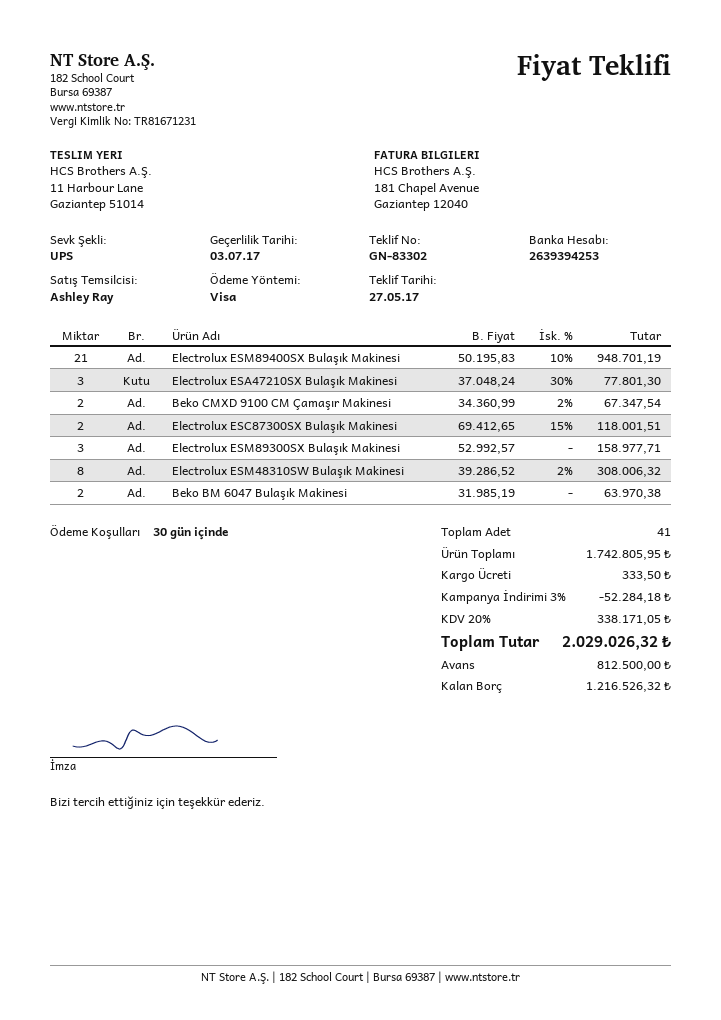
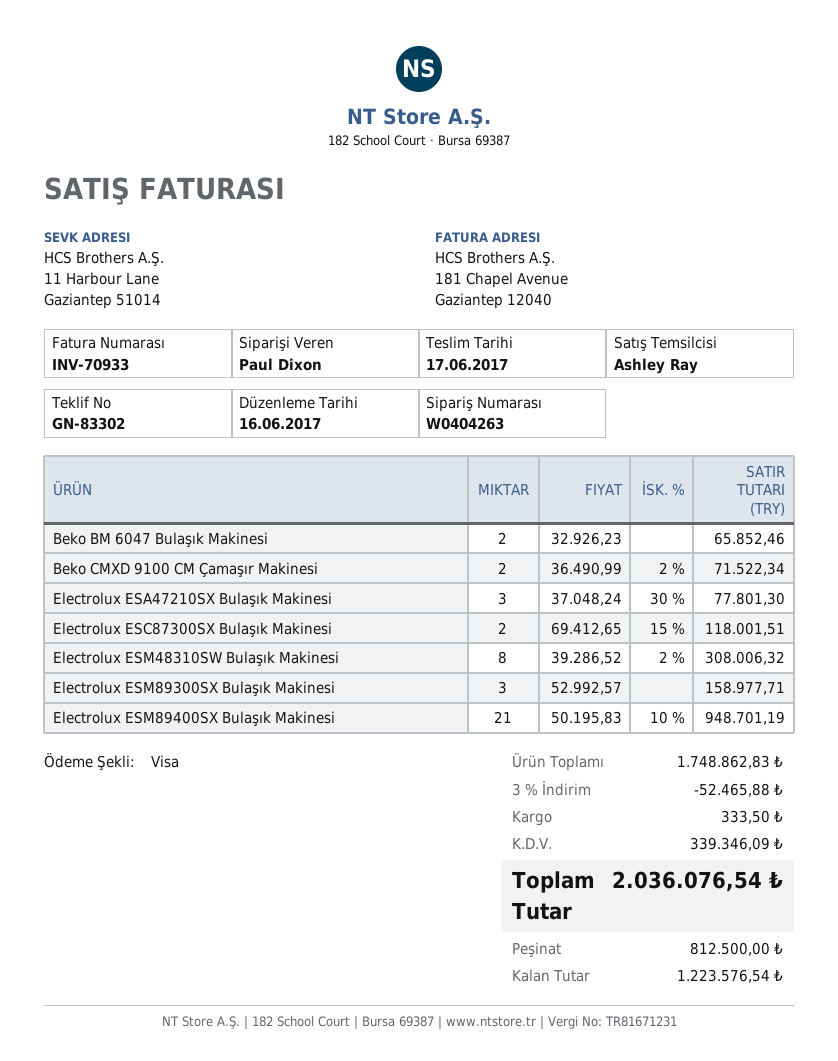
Beko CMXD 9100 CM Çamaşır Makinesi: 2 x 34360.99 - 2% = 67347.54 -> 2 x 36490.99 - 2% = 71522.34
Beko BM 6047 Bulaşık Makinesi: 2 x 31985.19 = 63970.38 -> 2 x 32926.23 = 65852.46
subtotal: 1742805.95 -> 1748862.83
discount: 3% = 52284.18 -> 3% = 52465.88
tax: 338171.05 -> 339346.09
total: 2029026.32 -> 2036076.54
balance: 1216526.32 -> 1223576.54

